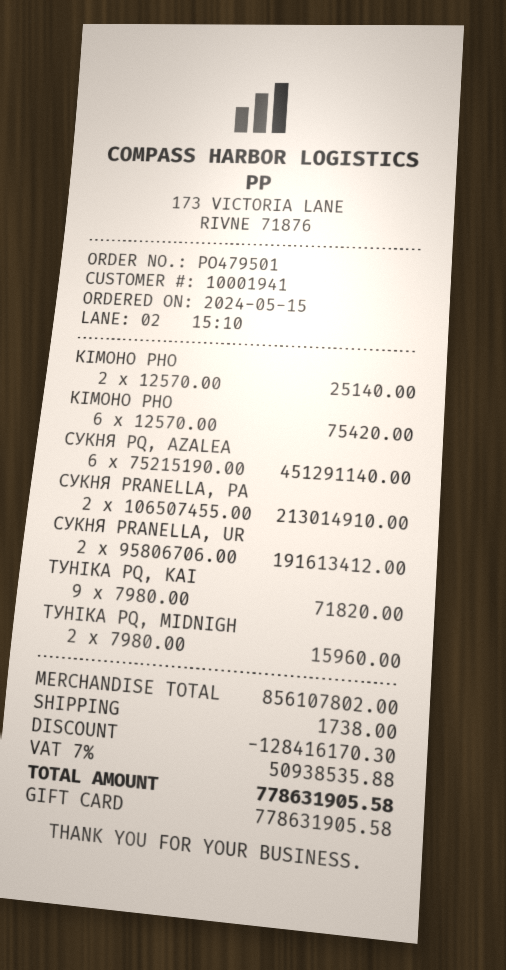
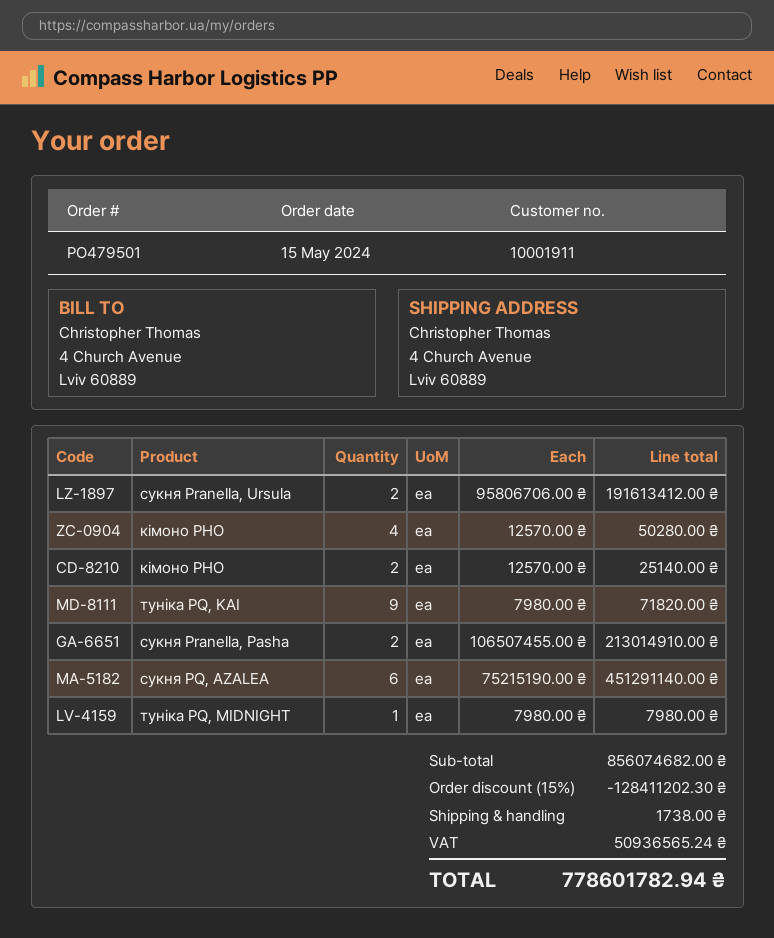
customer number: 10001941 -> 10001911
КІМОНО PHO: 6 x 12570.00 = 75420.00 -> 4 x 12570.00 = 50280.00
ТУНIКА PQ, MIDNIGH: 2 x 7980.00 = 15960.00 -> 1 x 7980.00 = 7980.00
subtotal: 856107802.00 -> 856074682.00
discount: 128416170.30 -> 128411202.30
tax: 50938535.88 -> 50936565.24
total: 778631905.58 -> 778601782.94

